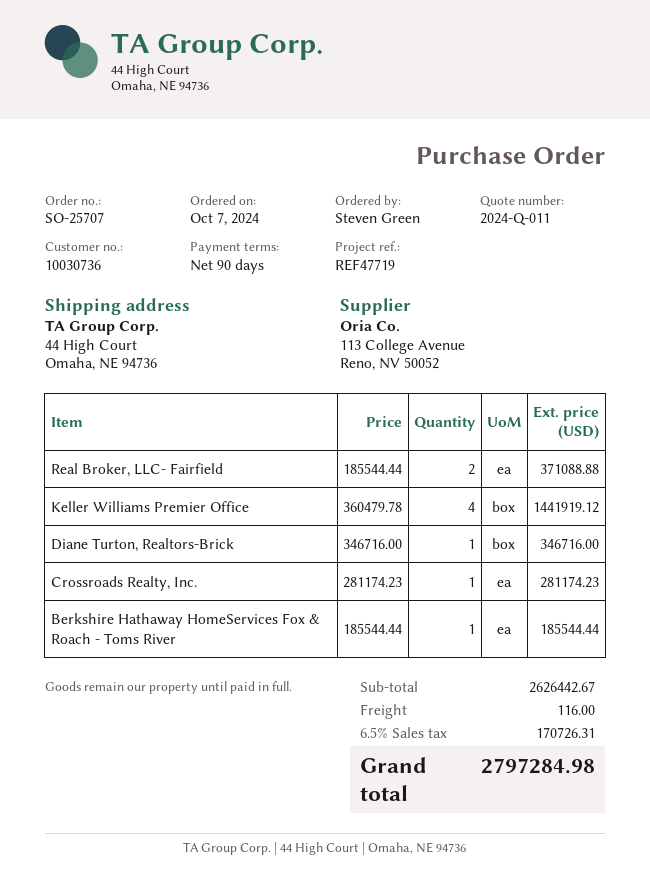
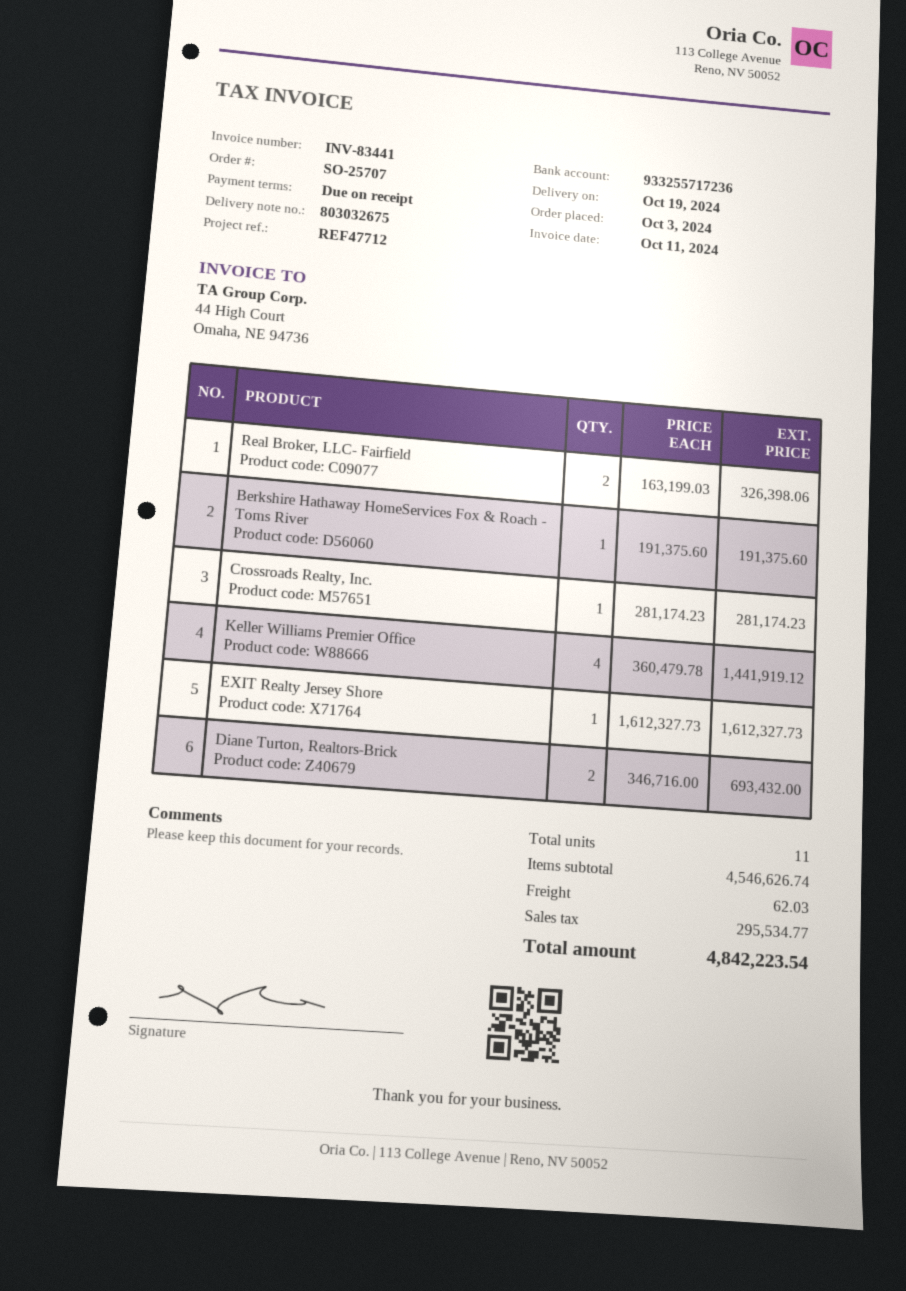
order date: 2024-10-07 -> 2024-10-03
payment terms: 90 days -> on receipt
reference: REF47719 -> REF47712
Real Broker, LLC- Fairfield: 2 x 185544.44 = 371088.88 -> 2 x 163199.03 = 326398.06
Diane Turton, Realtors-Brick: 1 x 346716.00 = 346716.00 -> 2 x 346716.00 = 693432.00
Berkshire Hathaway HomeServices Fox & Roach - Toms River: 1 x 185544.44 = 185544.44 -> 1 x 191375.60 = 191375.60
EXIT Realty Jersey Shore: none -> 1 x 1612327.73 = 1612327.73
subtotal: 2626442.67 -> 4546626.74
shipping: 116.00 -> 62.03
tax: 170726.31 -> 295534.77
total: 2797284.98 -> 4842223.54

